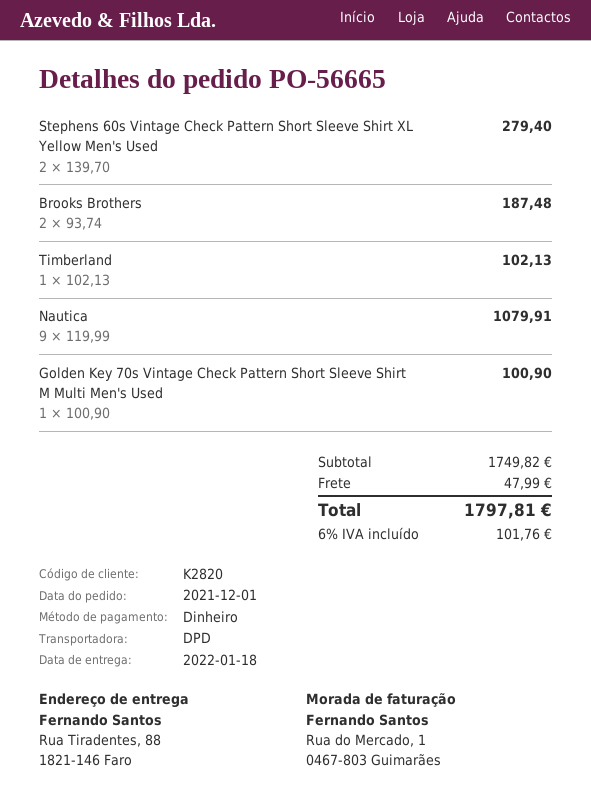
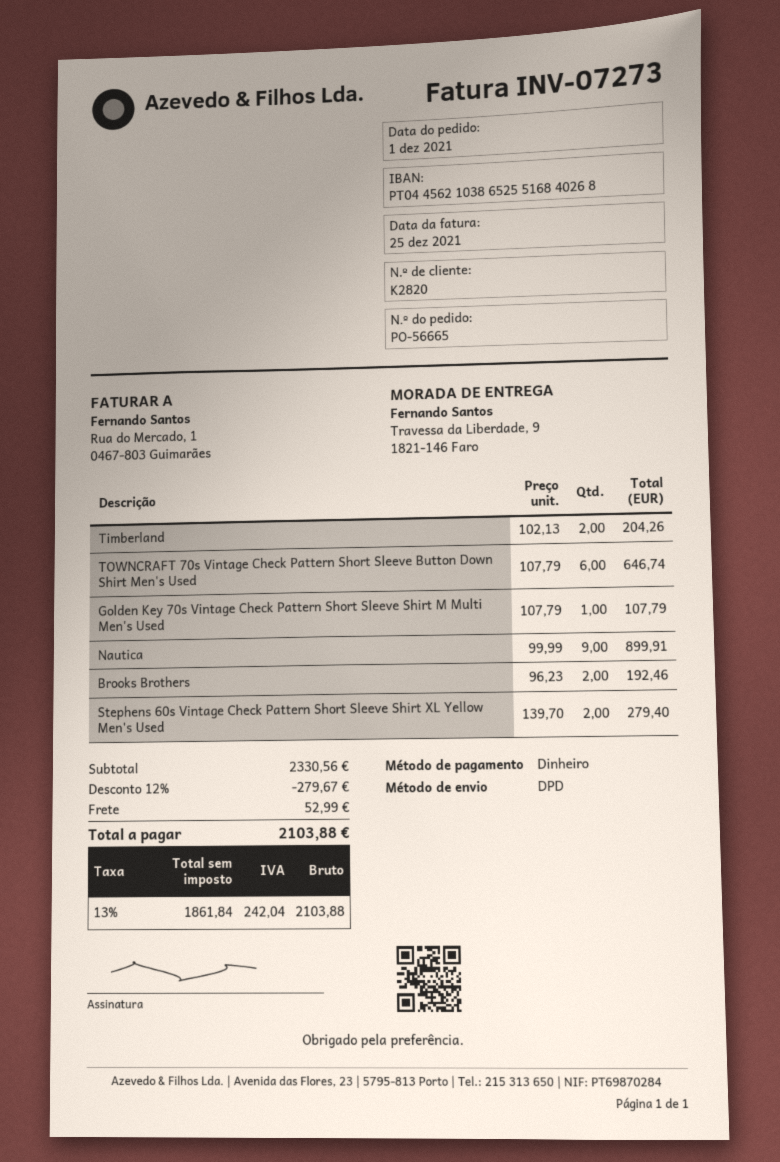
ship to: Rua Tiradentes, 88, 1821-146 Faro -> Travessa da Liberdade, 9, 1821-146 Faro
Brooks Brothers: 2 x 93.74 = 187.48 -> 2 x 96.23 = 192.46
Timberland: 1 x 102.13 = 102.13 -> 2 x 102.13 = 204.26
Nautica: 9 x 119.99 = 1079.91 -> 9 x 99.99 = 899.91
Golden Key 70s Vintage Check Pattern Short Sleeve Shirt M Multi Men's Used: 1 x 100.90 = 100.90 -> 1 x 107.79 = 107.79
TOWNCRAFT 70s Vintage Check Pattern Short Sleeve Button Down Shirt Men's Used: none -> 6 x 107.79 = 646.74
subtotal: 1749.82 -> 2330.56
discount: none -> 12% = 279.67
shipping: 47.99 -> 52.99
tax: 6% = 101.76 -> 13% = 242.04
total: 1797.81 -> 2103.88

